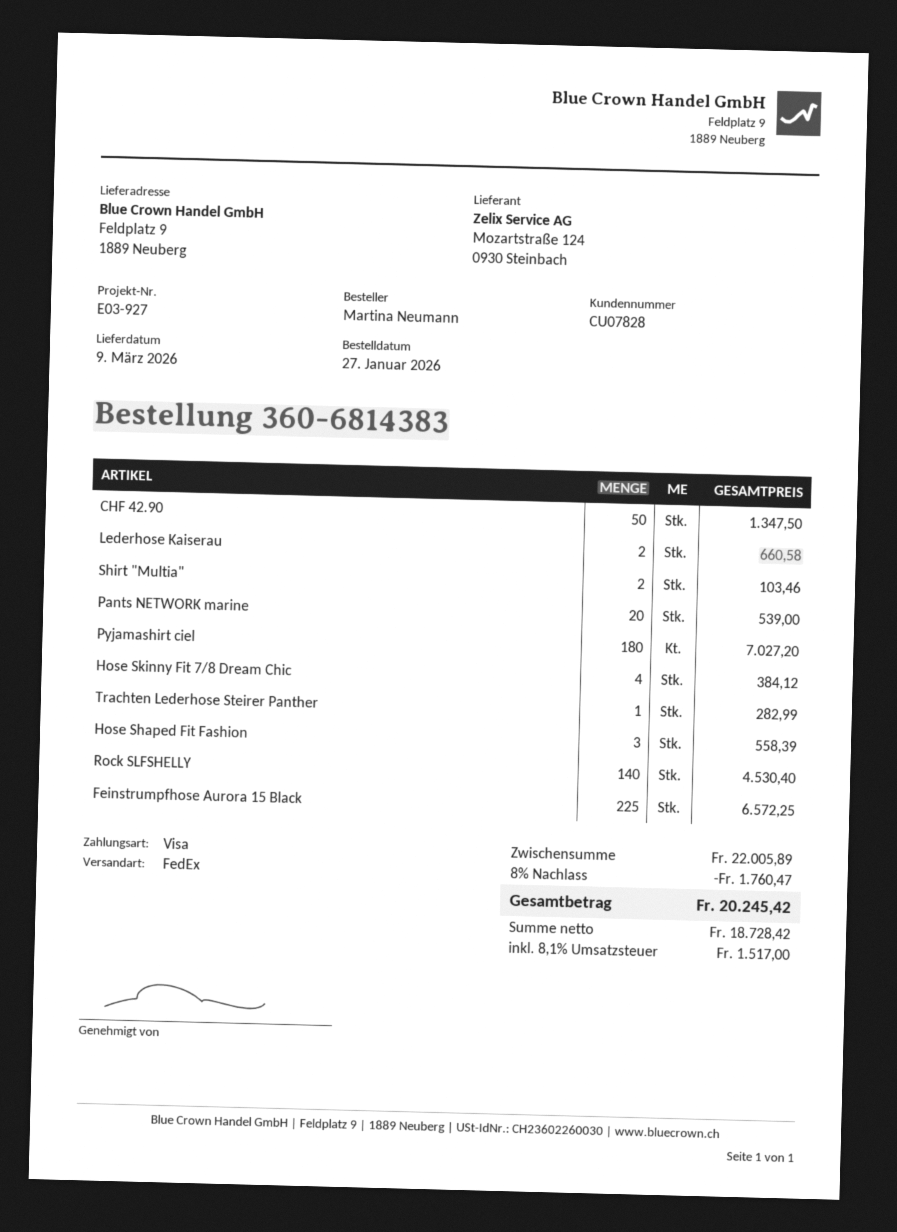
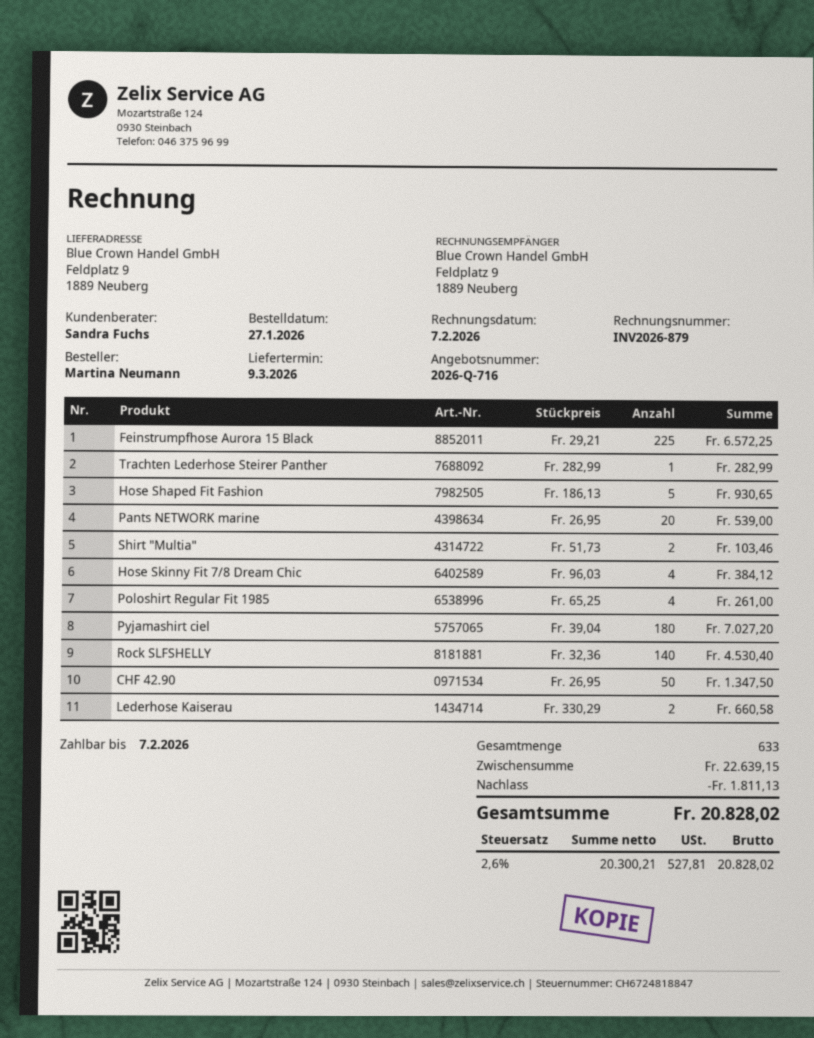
Hose Shaped Fit Fashion: 3 for 558.39 -> 5 for 930.65
Poloshirt Regular Fit 1985: none -> 4 for 261.00
subtotal: 22005.89 -> 22639.15
discount: 1760.47 -> 1811.13
net: 18728.42 -> 20300.21
tax: 8.1% = 1517.00 -> 2.6% = 527.81
total: 20245.42 -> 20828.02

